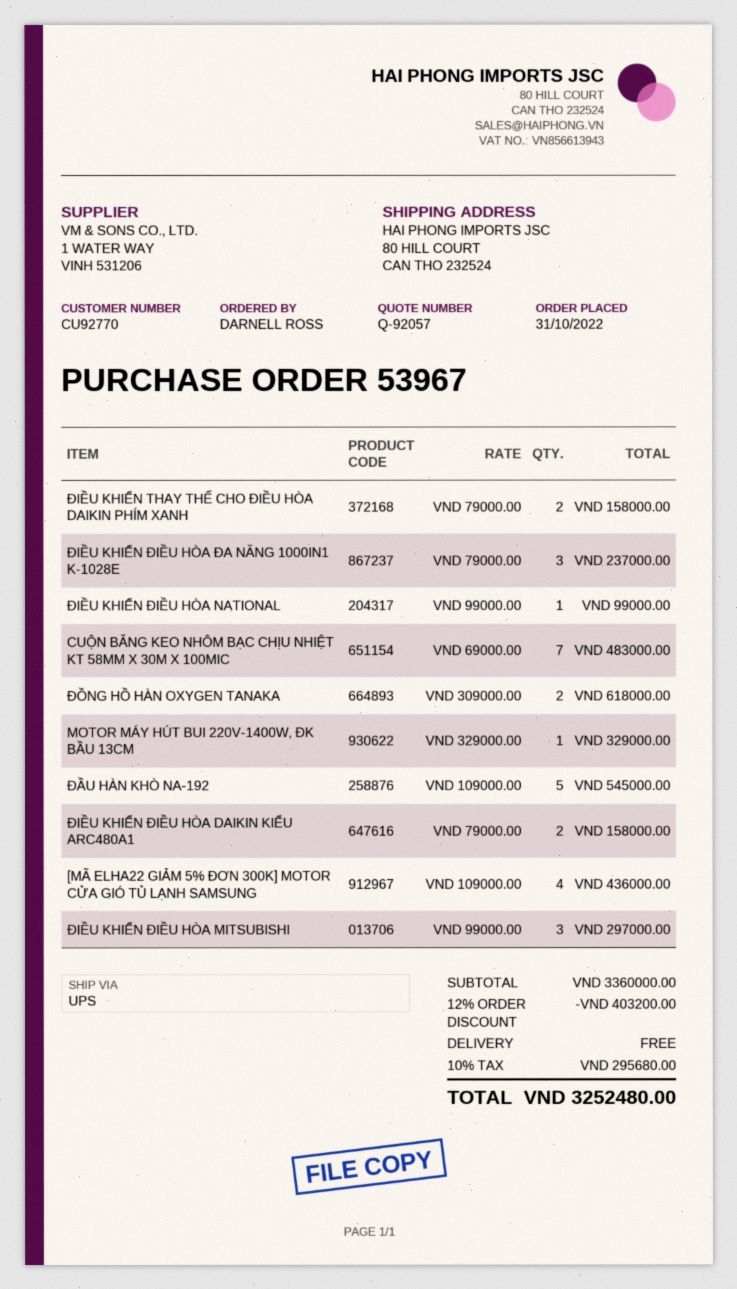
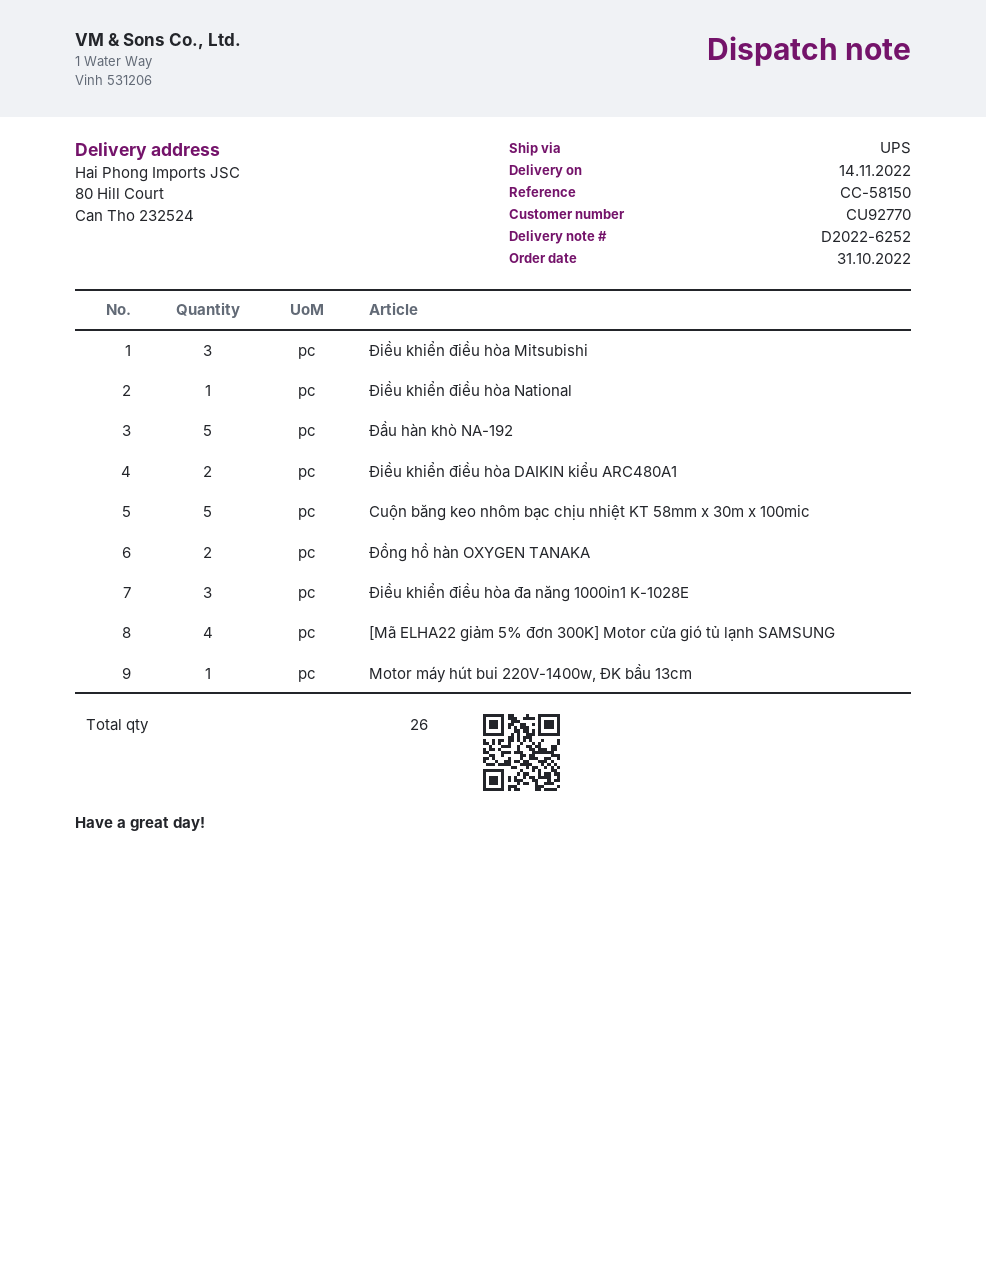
ĐIỀU KHIỂN THAY THẾ CHO ĐIỀU HÒA DAIKIN PHÍM XANH: 2 -> none
CUỘN BĂNG KEO NHÔM BẠC CHỊU NHIỆT KT 58MM X 30M X 100MIC: 7 -> 5

